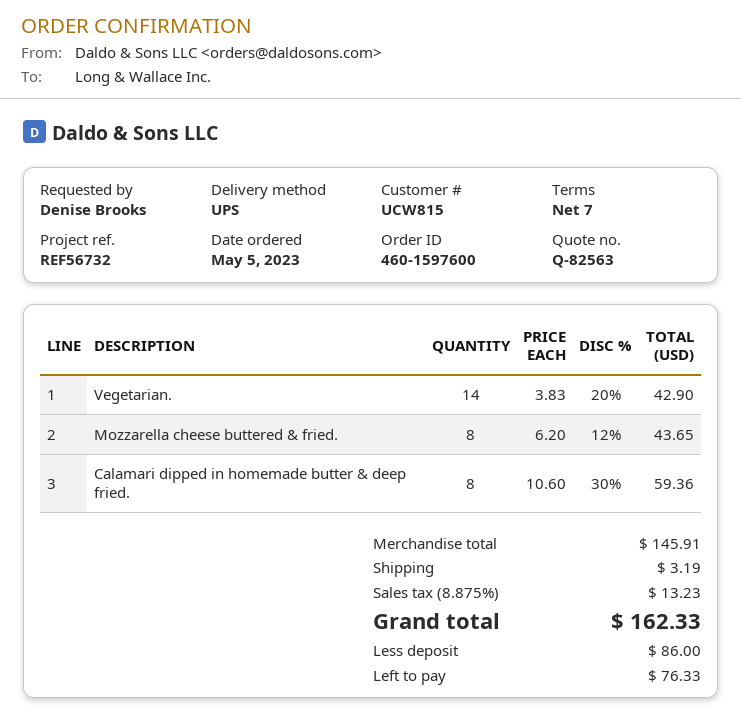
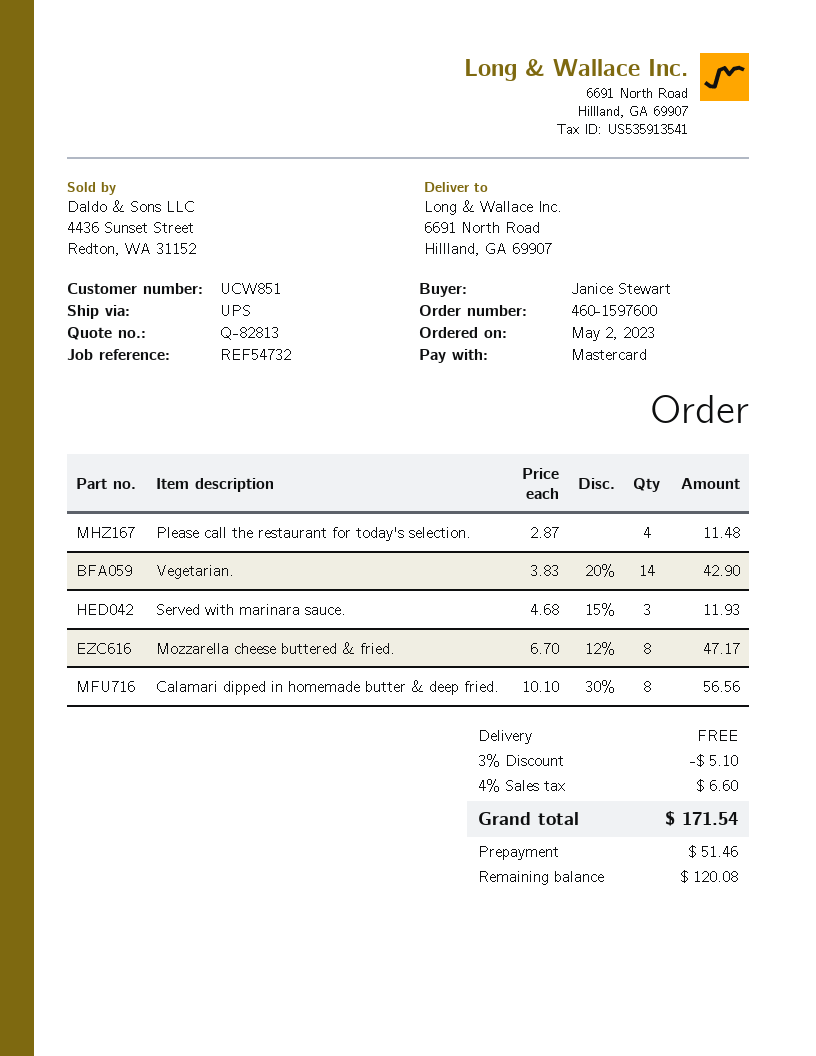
quote number: Q-82563 -> Q-82813
order date: 2023-05-05 -> 2023-05-02
customer number: UCW815 -> UCW851
reference: REF56732 -> REF54732
ordered by: Denise Brooks -> Janice Stewart
Mozzarella cheese buttered & fried.: 8 x 6.20 - 12% = 43.65 -> 8 x 6.70 - 12% = 47.17
Calamari dipped in homemade butter & deep fried.: 8 x 10.60 - 30% = 59.36 -> 8 x 10.10 - 30% = 56.56
Please call the restaurant for today's selection.: none -> 4 x 2.87 = 11.48
Served with marinara sauce.: none -> 3 x 4.68 - 15% = 11.93
discount: none -> 3% = 5.10
shipping: 3.19 -> 0.00
tax: 8.875% = 13.23 -> 4% = 6.60
total: 162.33 -> 171.54
deposit: 86.00 -> 51.46
balance: 76.33 -> 120.08

